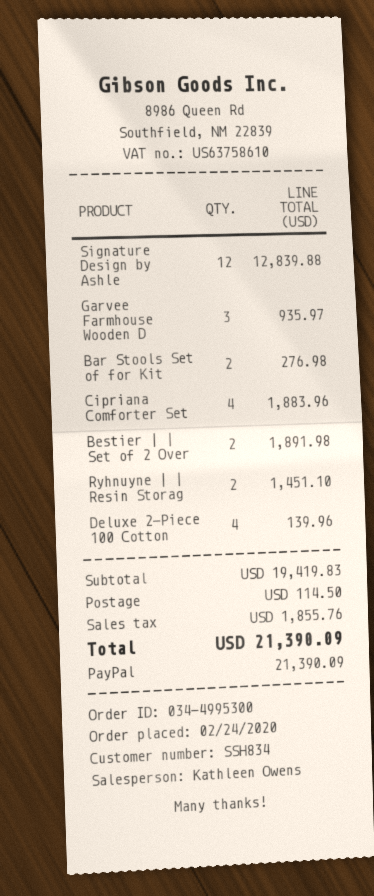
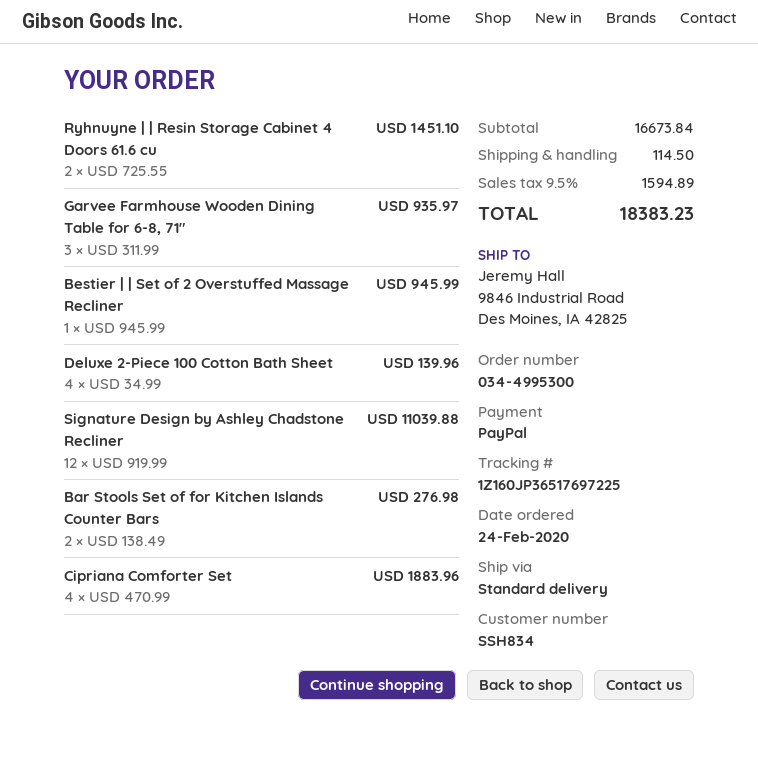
Signature Design by Ashle: 12 for 12839.88 -> 12 for 11039.88
Bestier | | Set of 2 Over: 2 for 1891.98 -> 1 for 945.99
subtotal: 19419.83 -> 16673.84
tax: 1855.76 -> 1594.89
total: 21390.09 -> 18383.23

